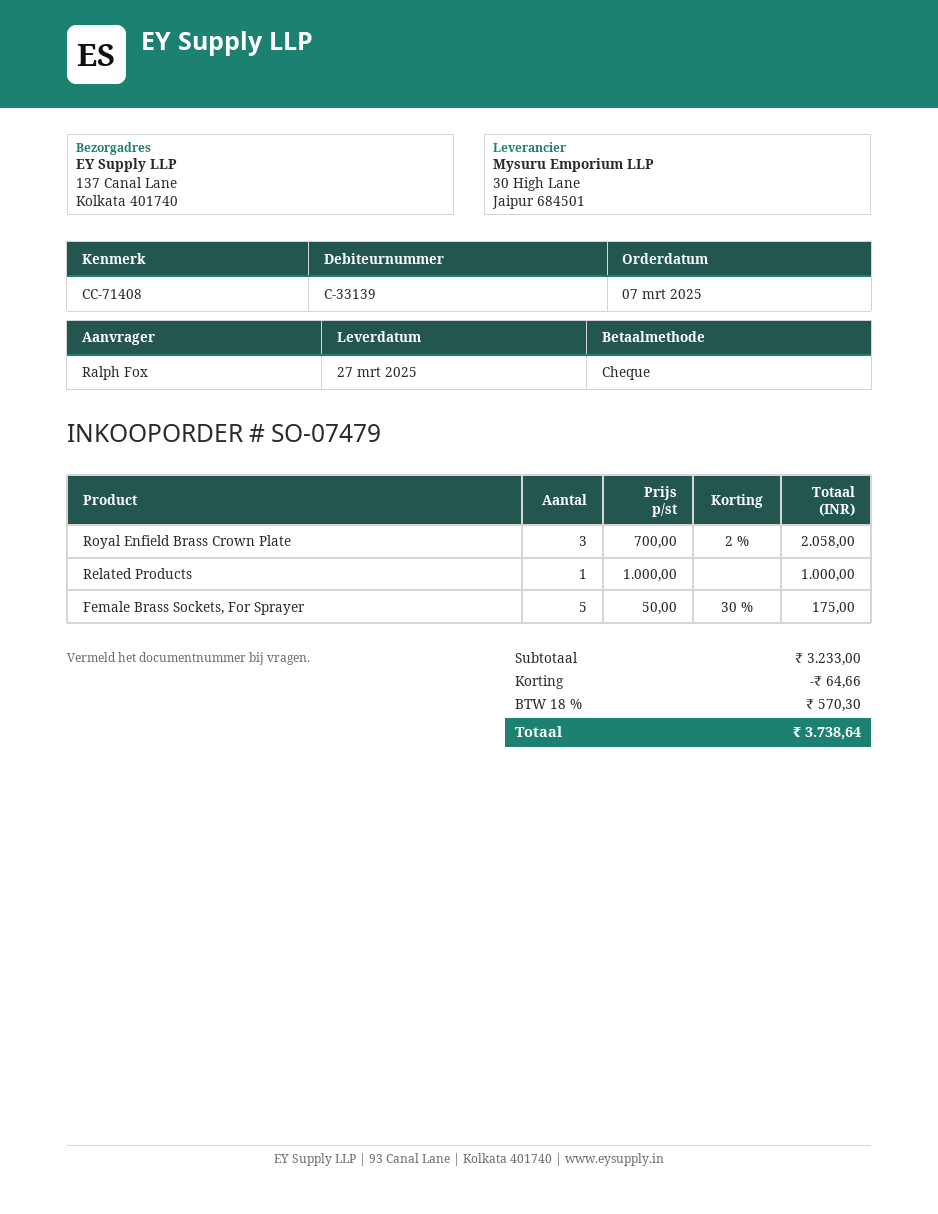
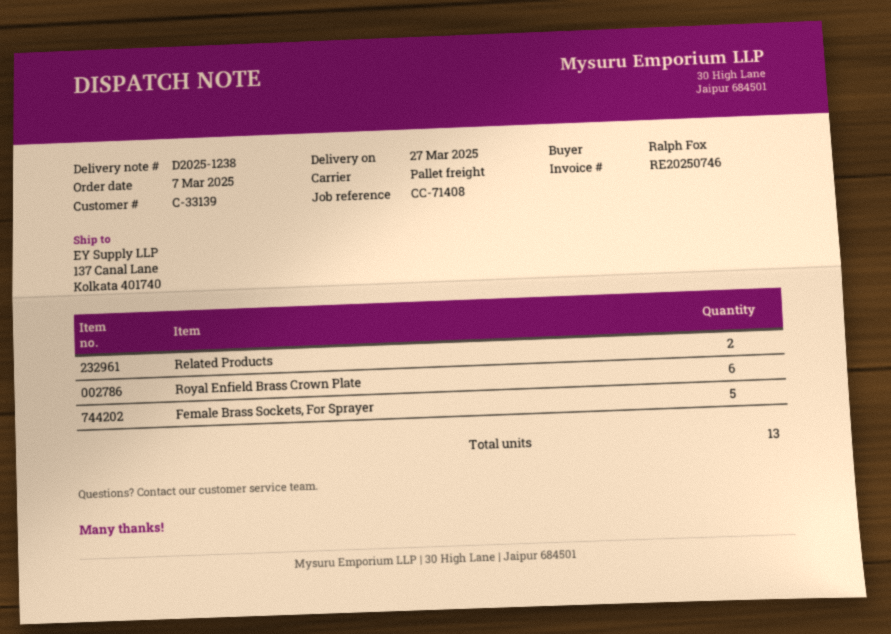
Royal Enfield Brass Crown Plate: 3 -> 6
Related Products: 1 -> 2

